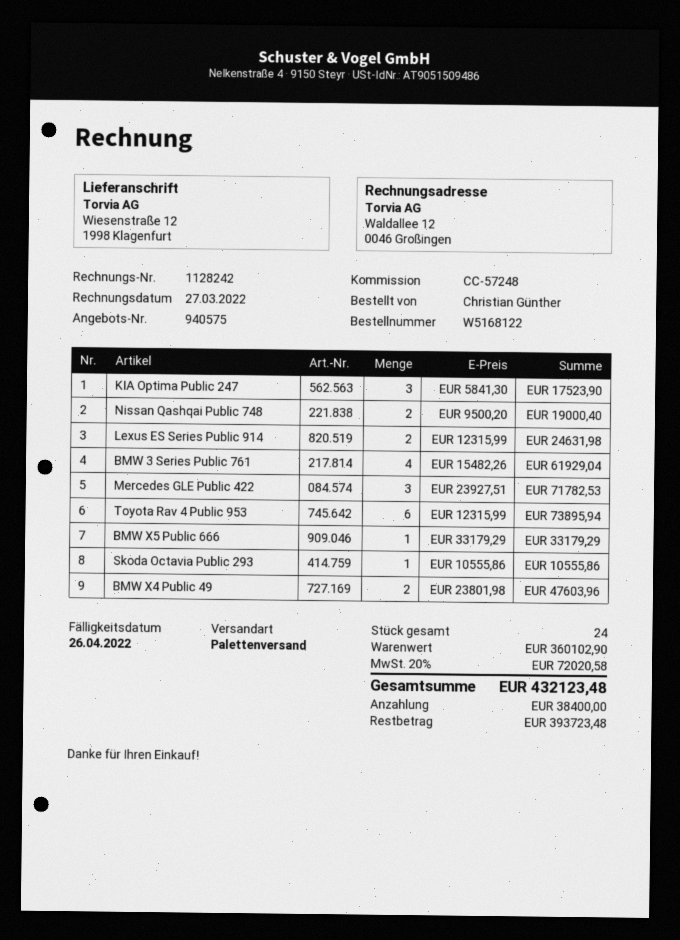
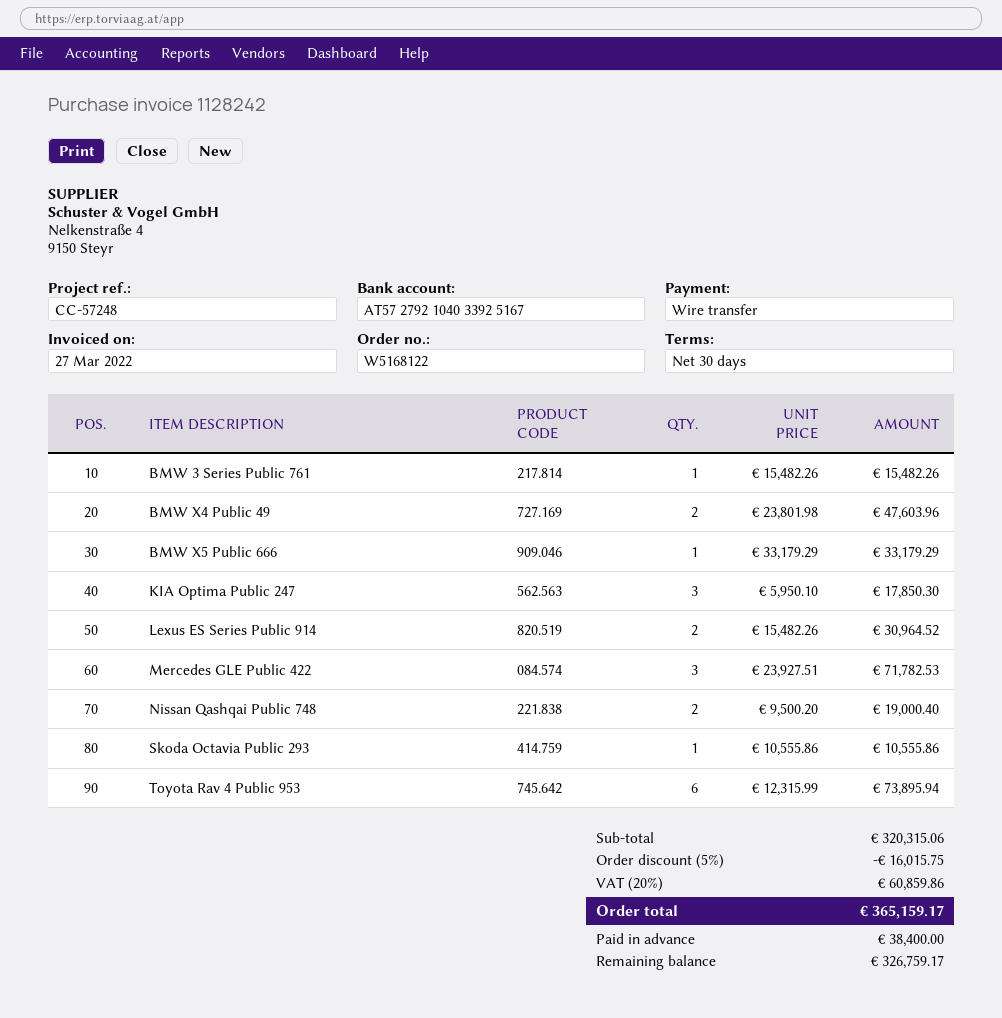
KIA Optima Public 247: 3 x 5841.30 = 17523.90 -> 3 x 5950.10 = 17850.30
Lexus ES Series Public 914: 2 x 12315.99 = 24631.98 -> 2 x 15482.26 = 30964.52
BMW 3 Series Public 761: 4 x 15482.26 = 61929.04 -> 1 x 15482.26 = 15482.26
subtotal: 360102.90 -> 320315.06
discount: none -> 5% = 16015.75
tax: 20% = 72020.58 -> 20% = 60859.86
total: 432123.48 -> 365159.17
balance: 393723.48 -> 326759.17

